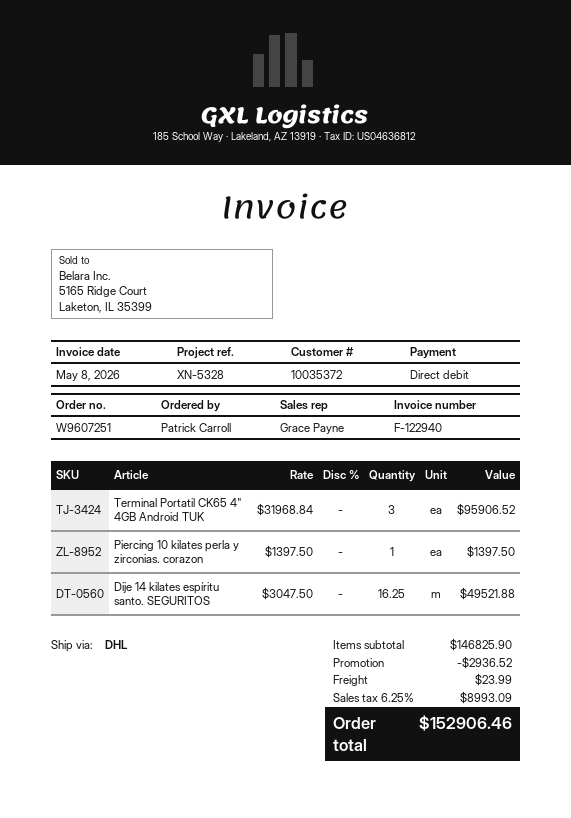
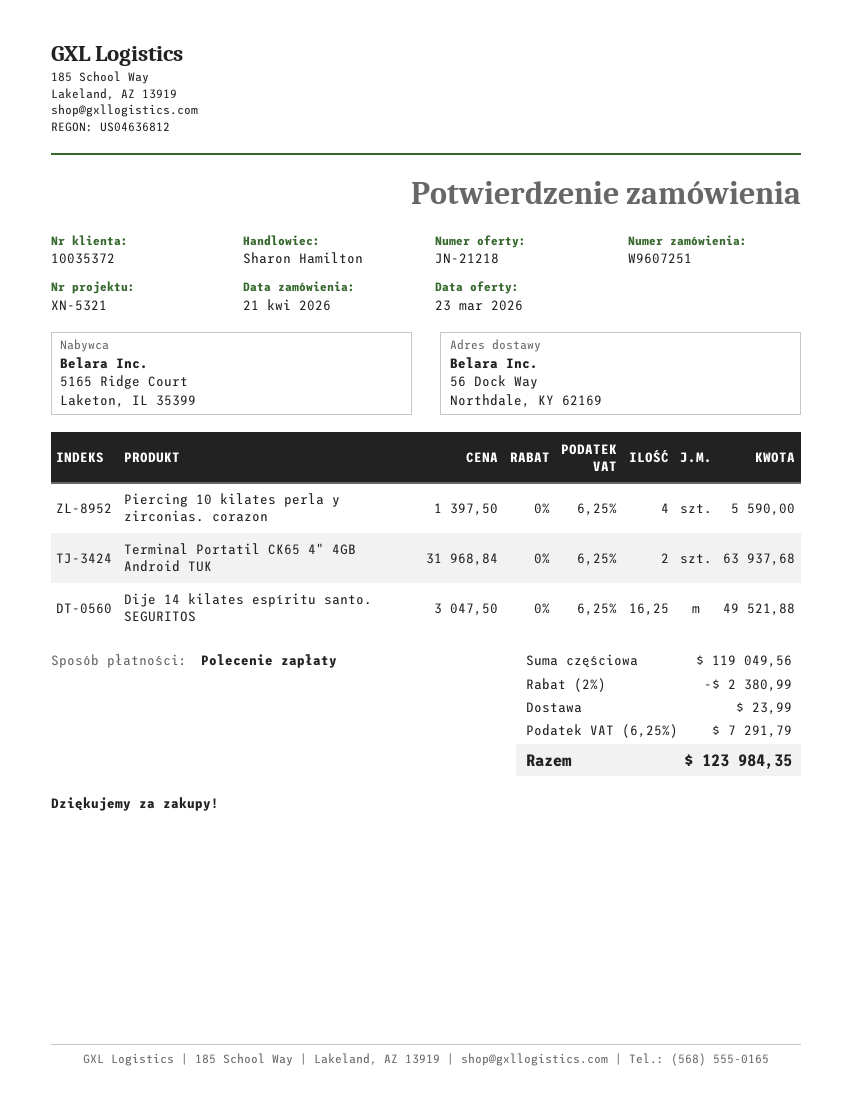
reference: XN-5328 -> XN-5321
sales rep: Grace Payne -> Sharon Hamilton
Terminal Portatil CK65 4" 4GB Android TUK: 3 x 31968.84 = 95906.52 -> 2 x 31968.84 = 63937.68
Piercing 10 kilates perla y zirconias. corazon: 1 x 1397.50 = 1397.50 -> 4 x 1397.50 = 5590.00
subtotal: 146825.90 -> 119049.56
discount: 2936.52 -> 2380.99
tax: 6.25% = 8993.09 -> 6.25% = 7291.79
total: 152906.46 -> 123984.35

